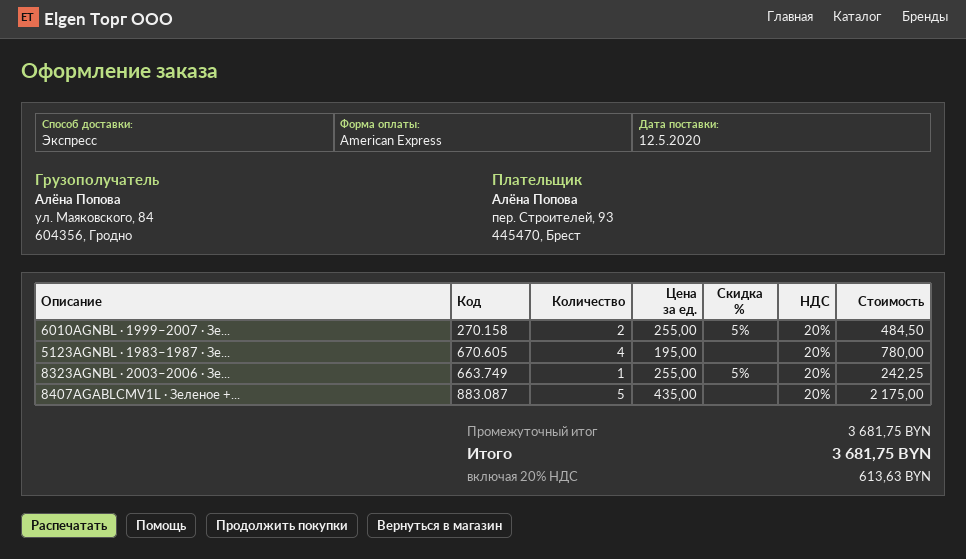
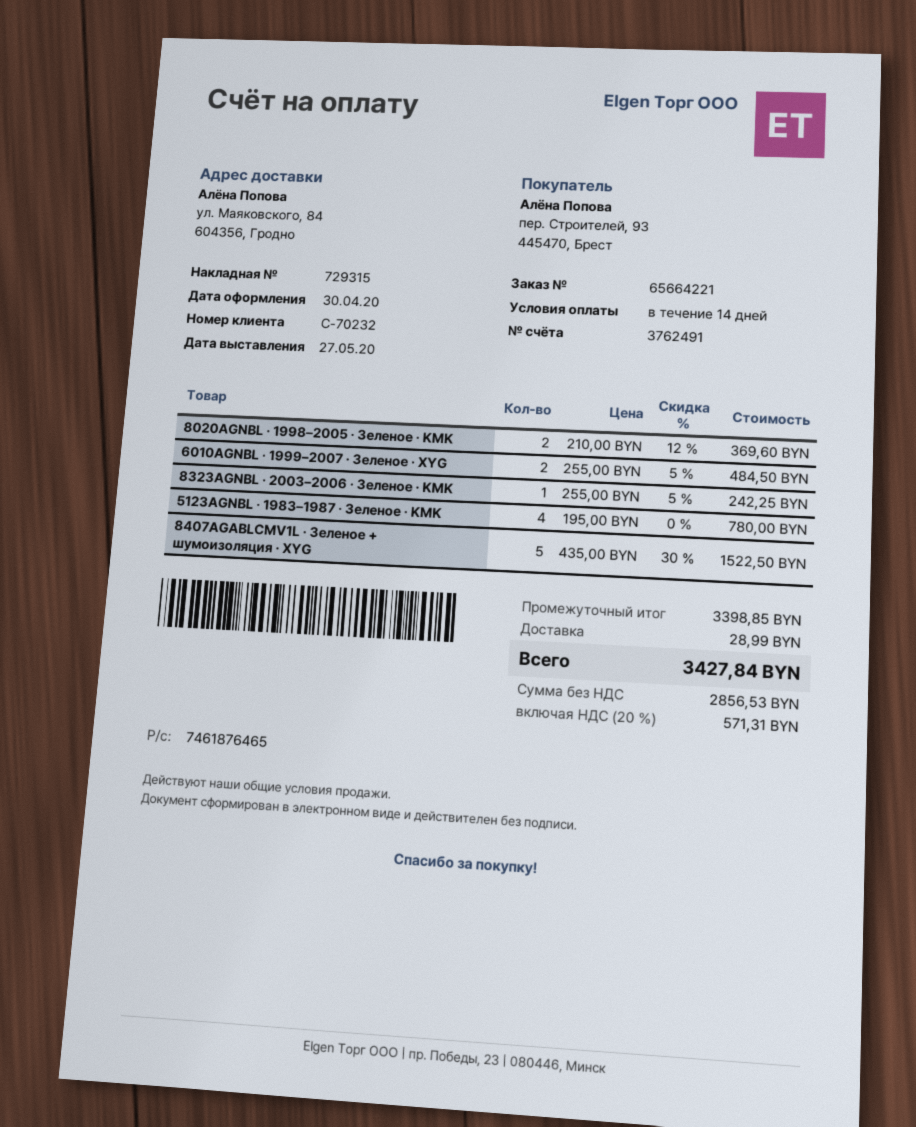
8407AGABLCMV1L · Зеленое +...: 5 x 435.00 = 2175.00 -> 5 x 435.00 - 30% = 1522.50
8020AGNBL · 1998–2005 · Зеленое · KMK: none -> 2 x 210.00 - 12% = 369.60
subtotal: 3681.75 -> 3398.85
shipping: none -> 28.99
tax: 20% = 613.63 -> 20% = 571.31
total: 3681.75 -> 3427.84

